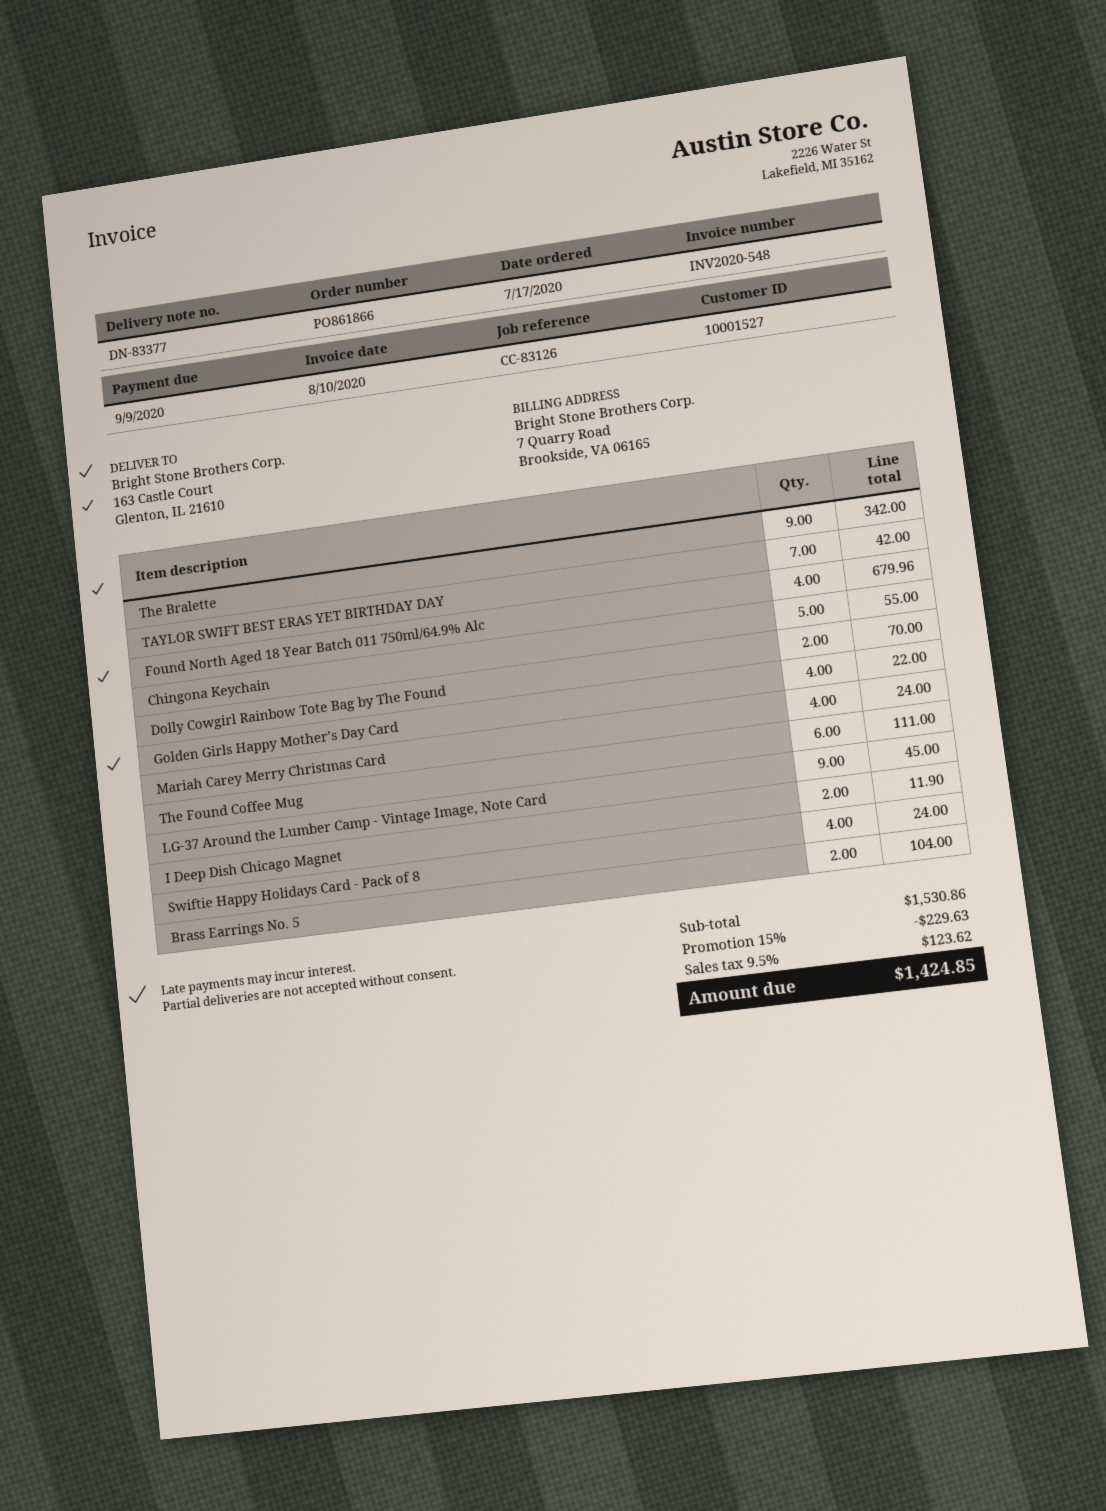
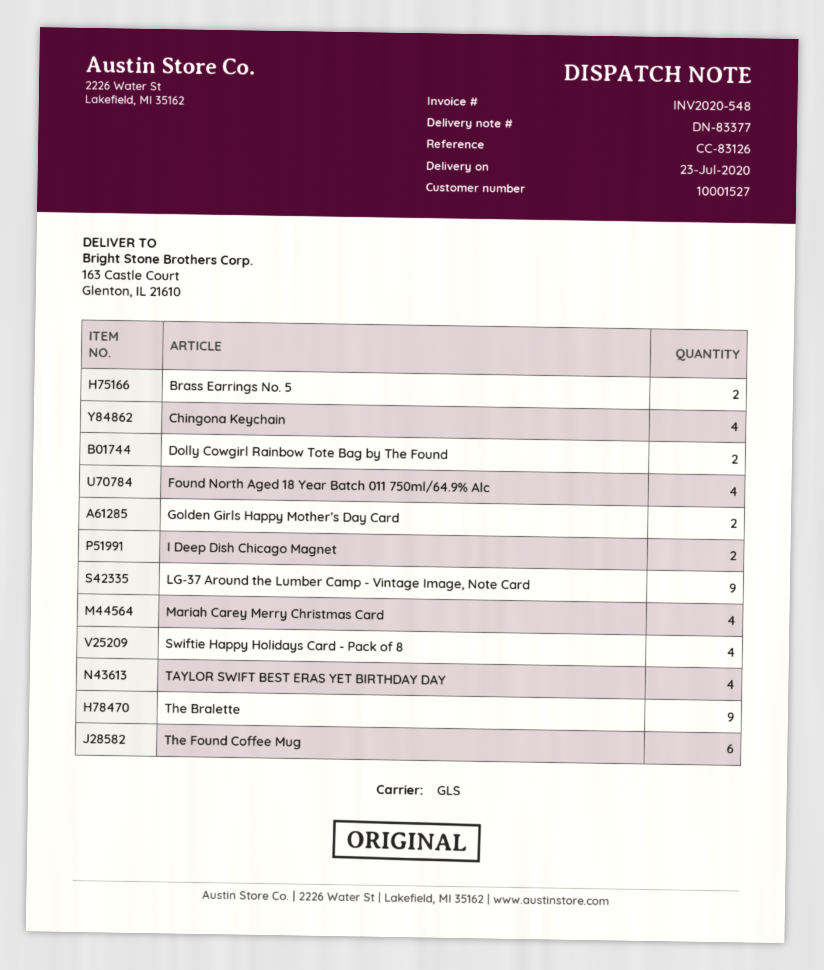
TAYLOR SWIFT BEST ERAS YET BIRTHDAY DAY: 7 -> 4
Chingona Keychain: 5 -> 4
Golden Girls Happy Mother’s Day Card: 4 -> 2

